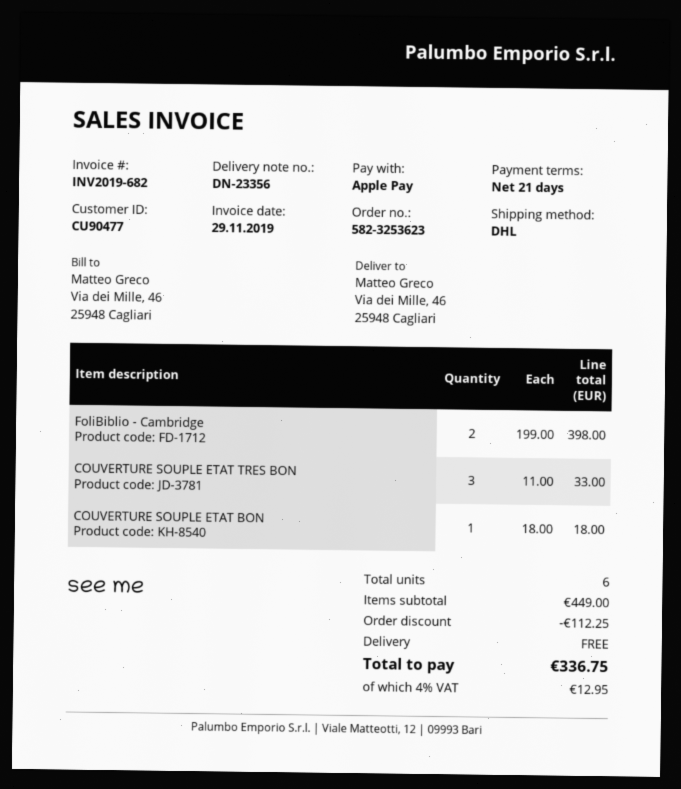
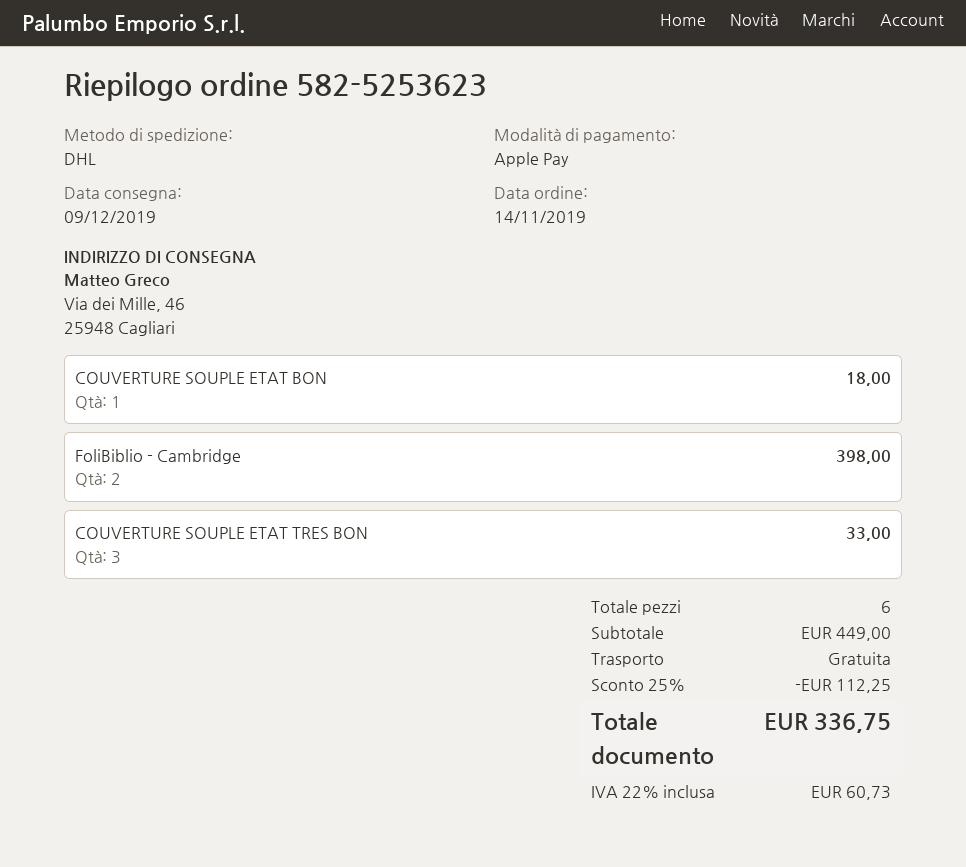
order number: 582-3253623 -> 582-5253623
tax: 4% = 12.95 -> 22% = 60.73

